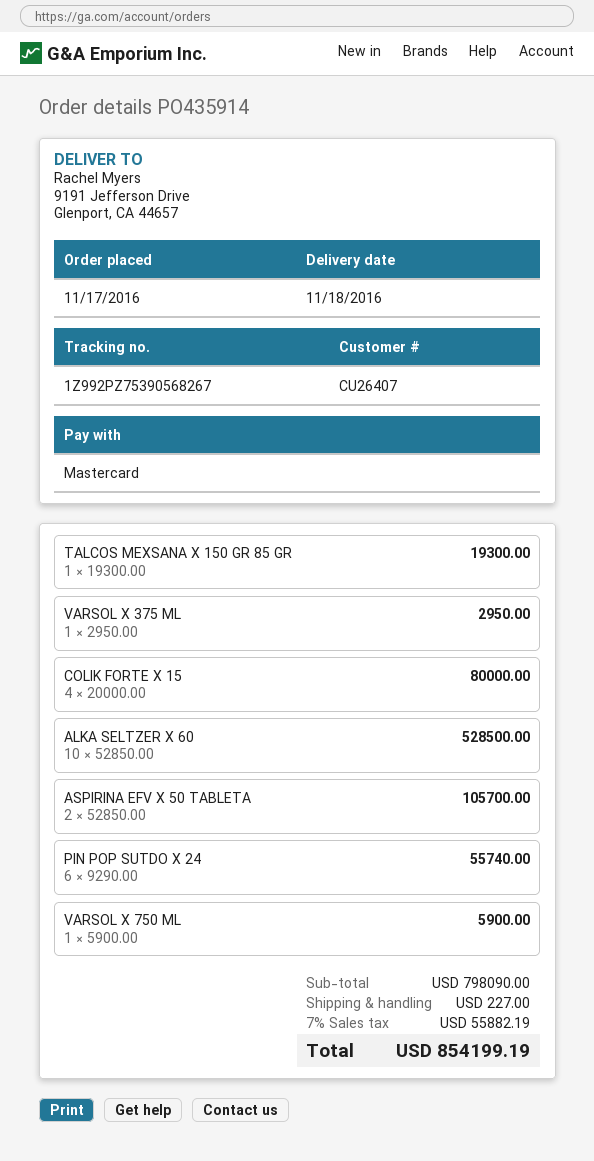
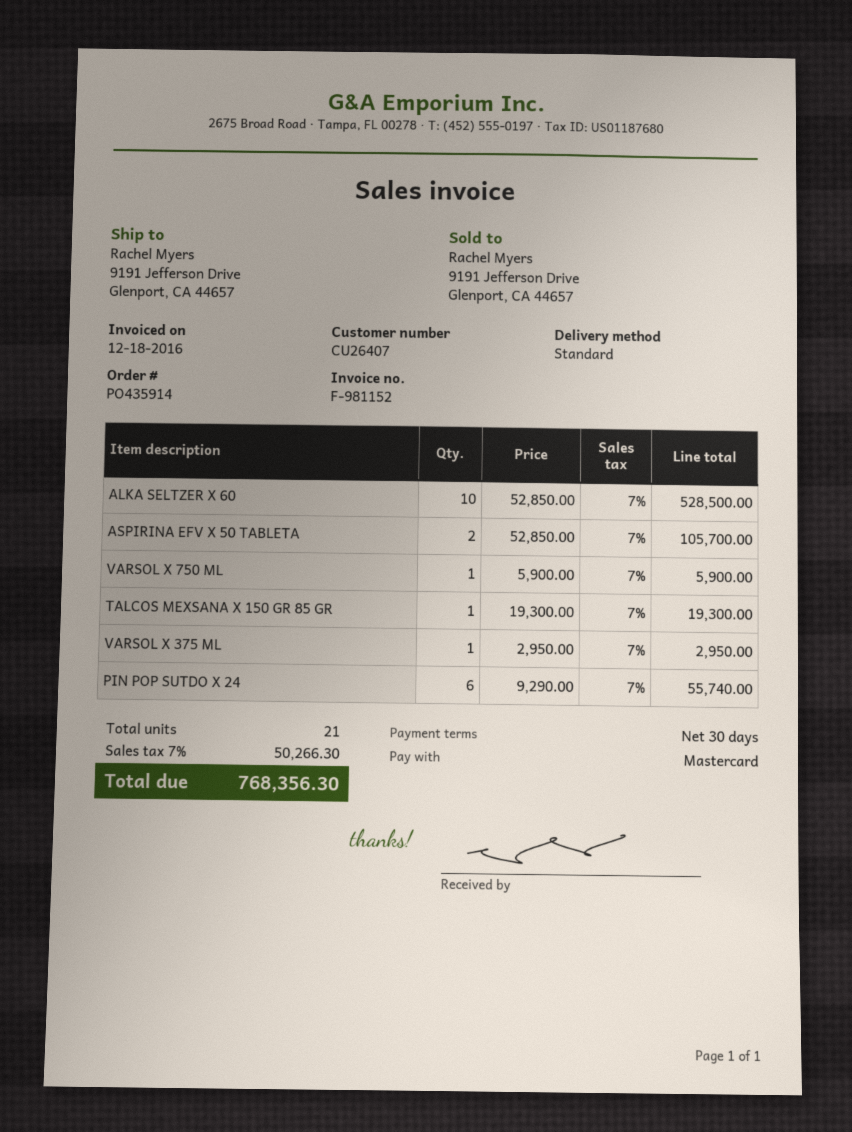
COLIK FORTE X 15: 4 x 20000.00 = 80000.00 -> none
shipping: 227.00 -> none
tax: 7% = 55882.19 -> 7% = 50266.30
total: 854199.19 -> 768356.30

